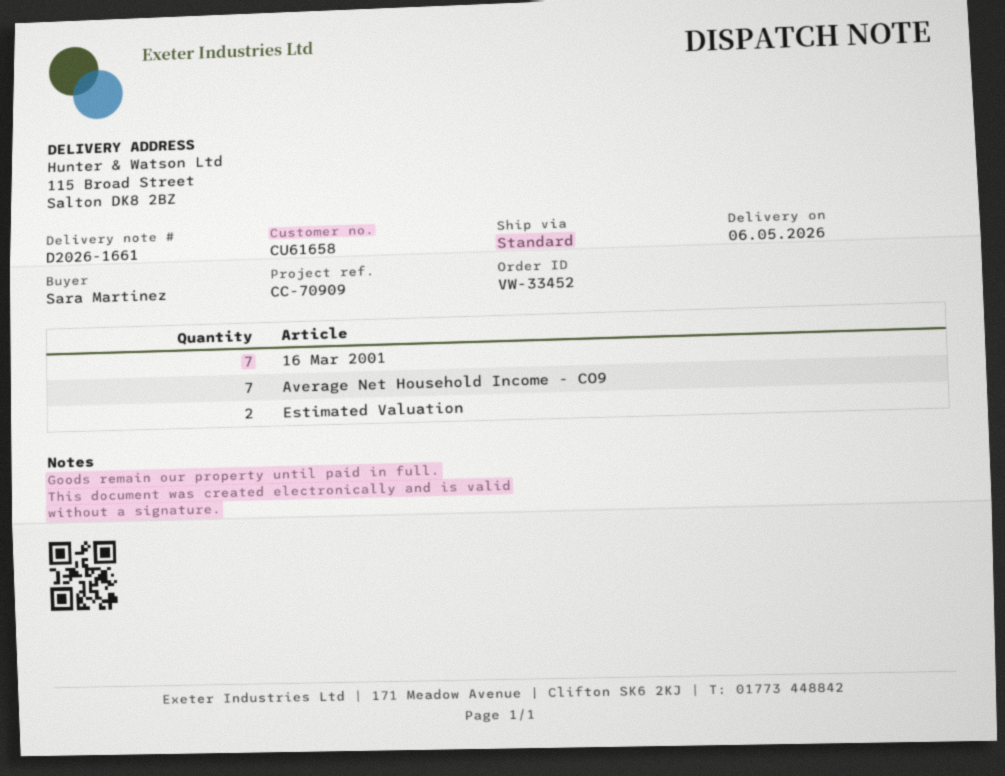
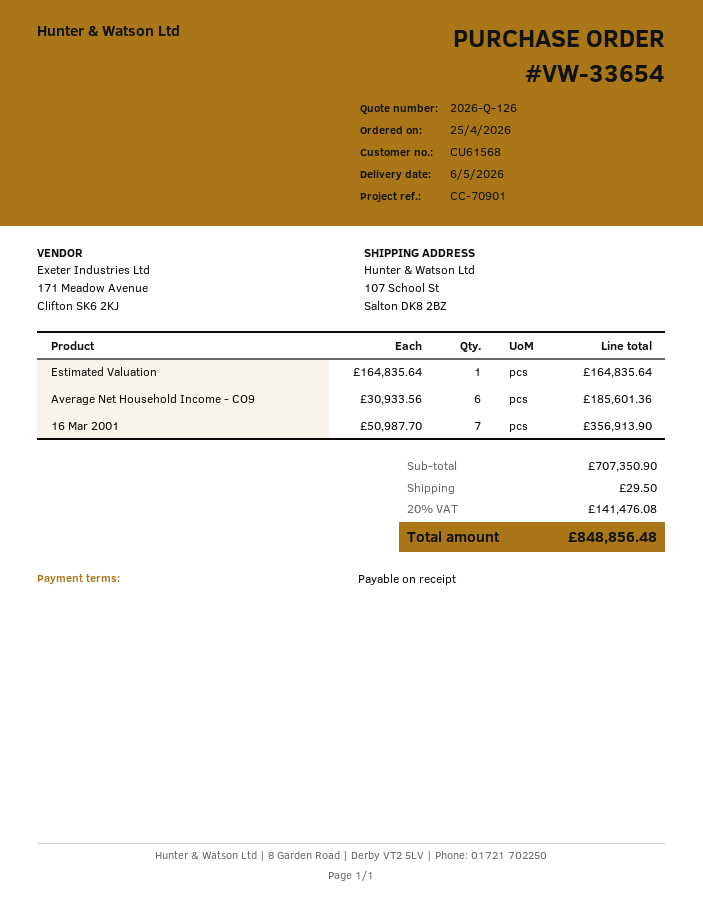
order number: VW-33452 -> VW-33654
customer number: CU61658 -> CU61568
reference: CC-70909 -> CC-70901
ship to: 115 Broad Street, Salton DK8 2BZ -> 107 School St, Salton DK8 2BZ
Average Net Household Income - CO9: 7 -> 6
Estimated Valuation: 2 -> 1

